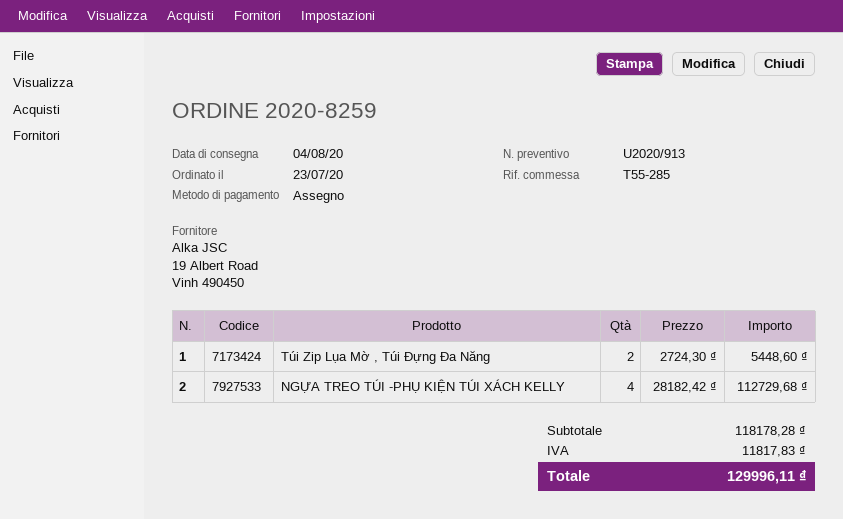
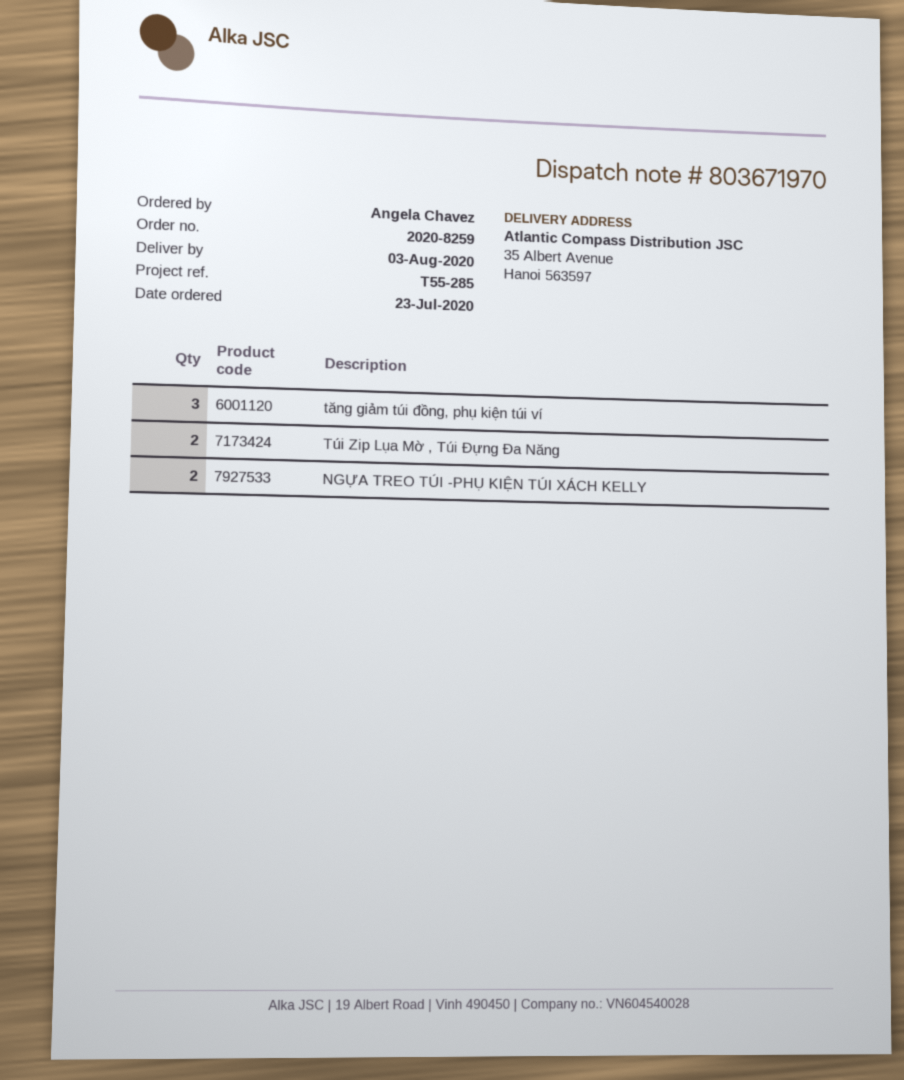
delivery date: 2020-08-04 -> 2020-08-03
NGỰA TREO TÚI -PHỤ KIỆN TÚI XÁCH KELLY: 4 -> 2
tăng giảm túi đồng, phụ kiện túi ví: none -> 3

